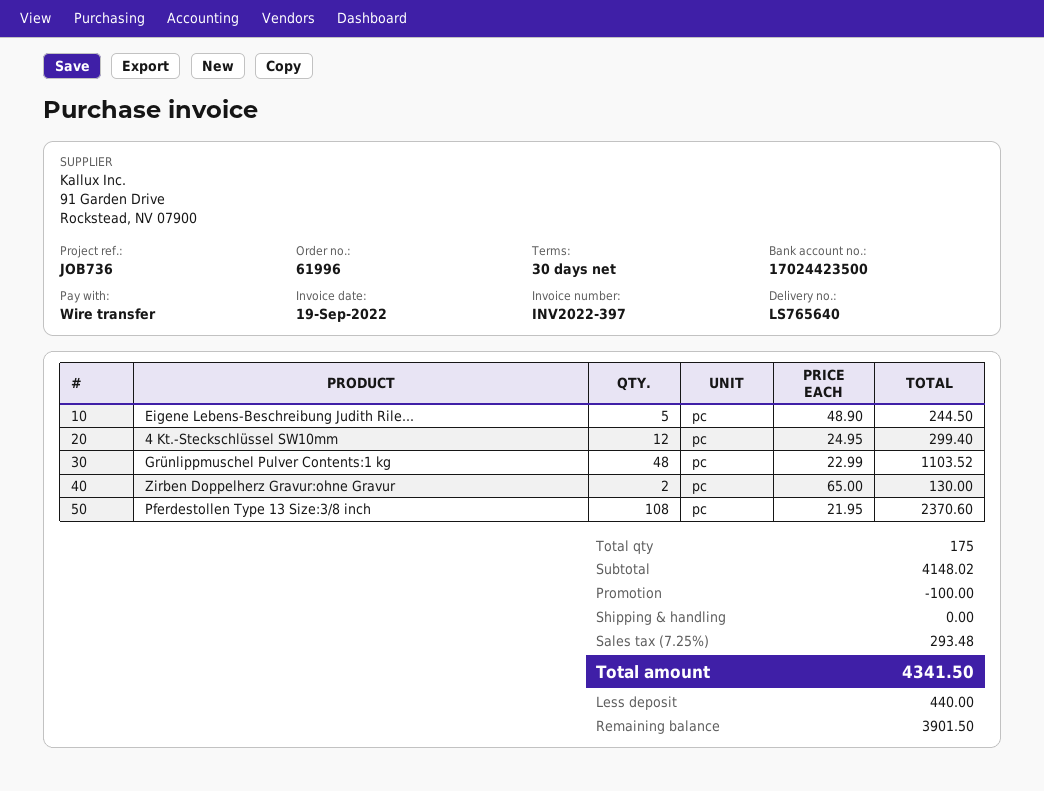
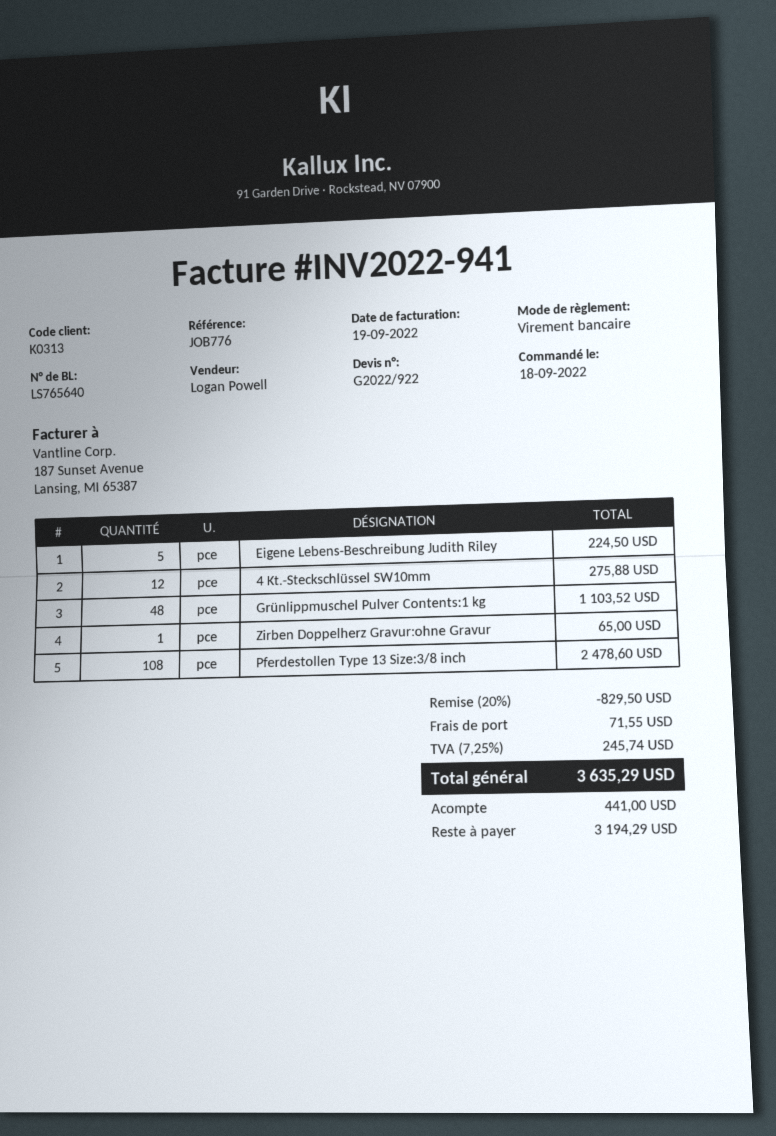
invoice number: INV2022-397 -> INV2022-941
reference: JOB736 -> JOB776
Eigene Lebens-Beschreibung Judith Rile...: 5 for 244.50 -> 5 for 224.50
4 Kt.-Steckschlüssel SW10mm: 12 for 299.40 -> 12 for 275.88
Zirben Doppelherz Gravur:ohne Gravur: 2 for 130.00 -> 1 for 65.00
Pferdestollen Type 13 Size:3/8 inch: 108 for 2370.60 -> 108 for 2478.60
discount: 100.00 -> 829.50
shipping: 0.00 -> 71.55
tax: 7.25% = 293.48 -> 7.25% = 245.74
total: 4341.50 -> 3635.29
deposit: 440.00 -> 441.00
balance: 3901.50 -> 3194.29

